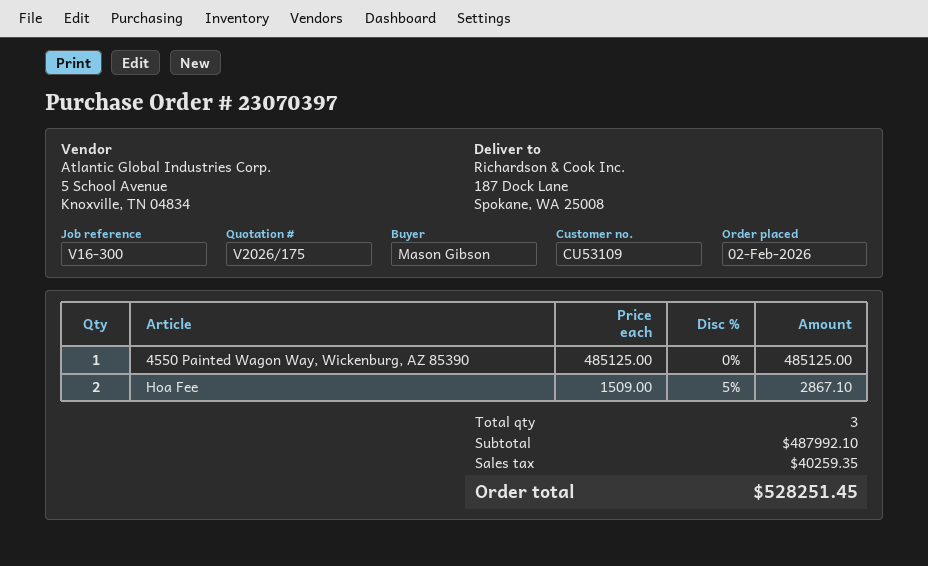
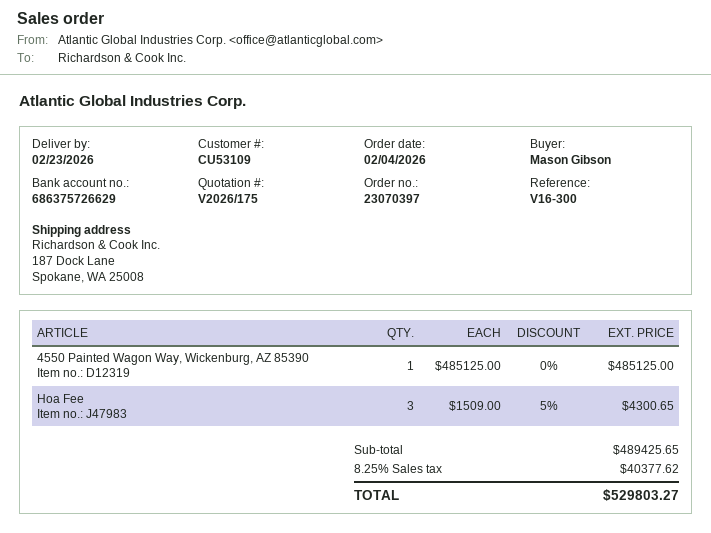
order date: 2026-02-02 -> 2026-02-04
Hoa Fee: 2 x 1509.00 - 5% = 2867.10 -> 3 x 1509.00 - 5% = 4300.65
subtotal: 487992.10 -> 489425.65
tax: 40259.35 -> 40377.62
total: 528251.45 -> 529803.27

